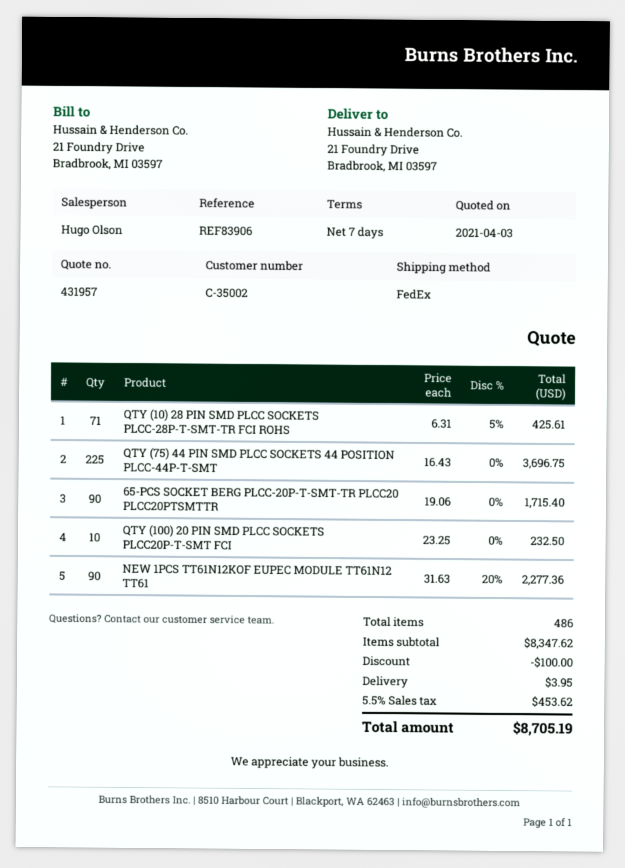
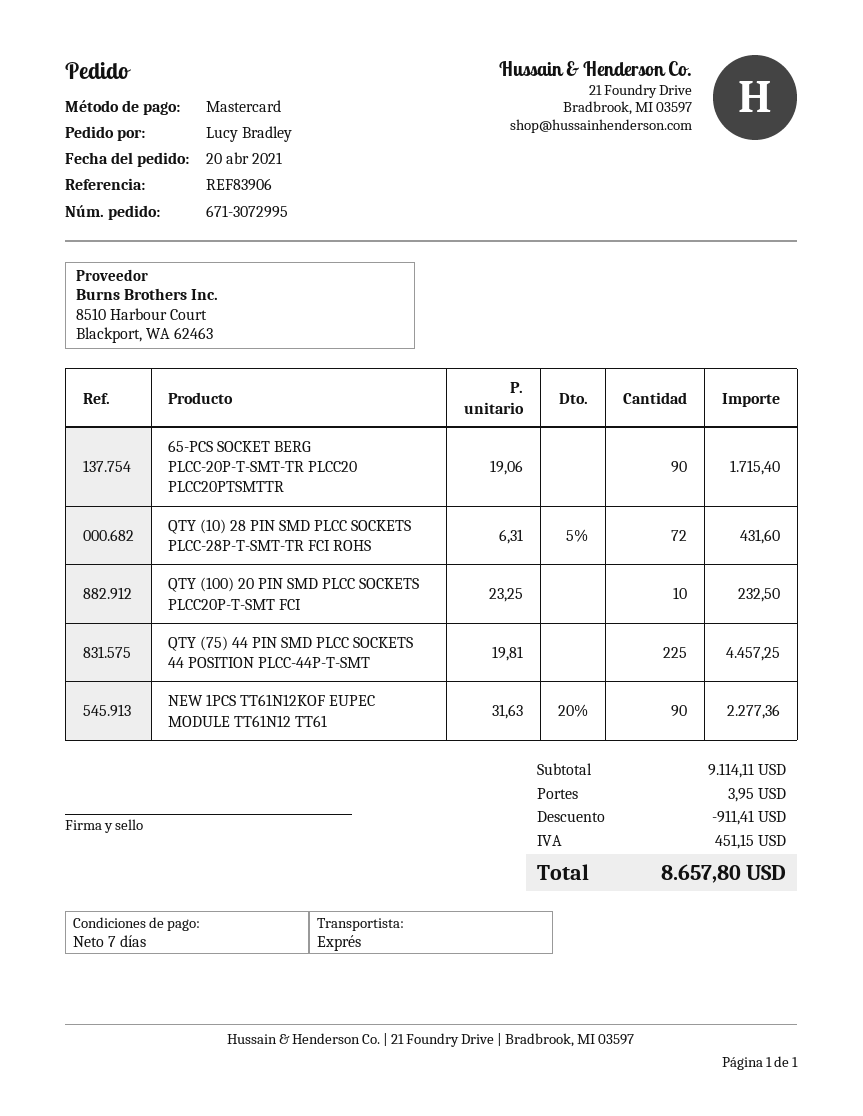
shipping method: FedEx -> express
QTY (10) 28 PIN SMD PLCC SOCKETS PLCC-28P-T-SMT-TR FCI ROHS: 71 x 6.31 - 5% = 425.61 -> 72 x 6.31 - 5% = 431.60
QTY (75) 44 PIN SMD PLCC SOCKETS 44 POSITION PLCC-44P-T-SMT: 225 x 16.43 = 3696.75 -> 225 x 19.81 = 4457.25
subtotal: 8347.62 -> 9114.11
discount: 100.00 -> 911.41
tax: 453.62 -> 451.15
total: 8705.19 -> 8657.80

